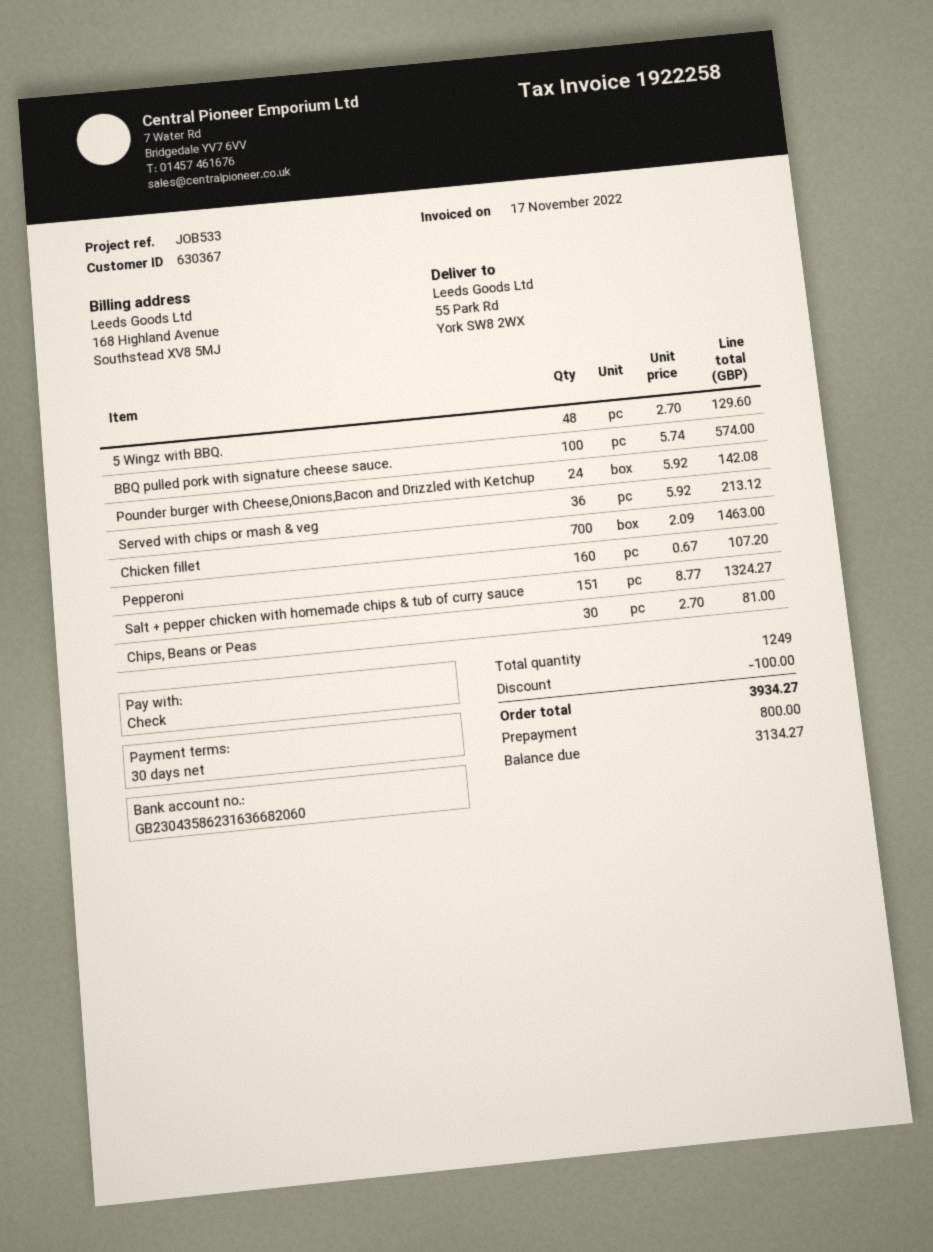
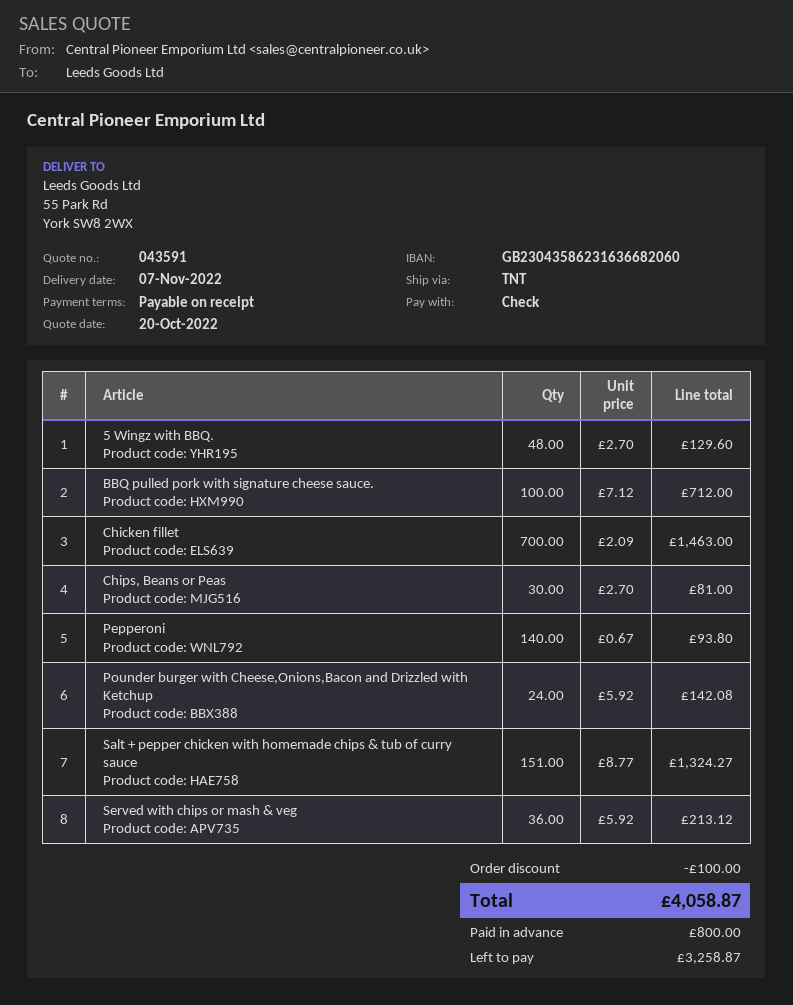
payment terms: 30 days -> on receipt
BBQ pulled pork with signature cheese sauce.: 100 x 5.74 = 574.00 -> 100 x 7.12 = 712.00
Pepperoni: 160 x 0.67 = 107.20 -> 140 x 0.67 = 93.80
total: 3934.27 -> 4058.87
balance: 3134.27 -> 3258.87

